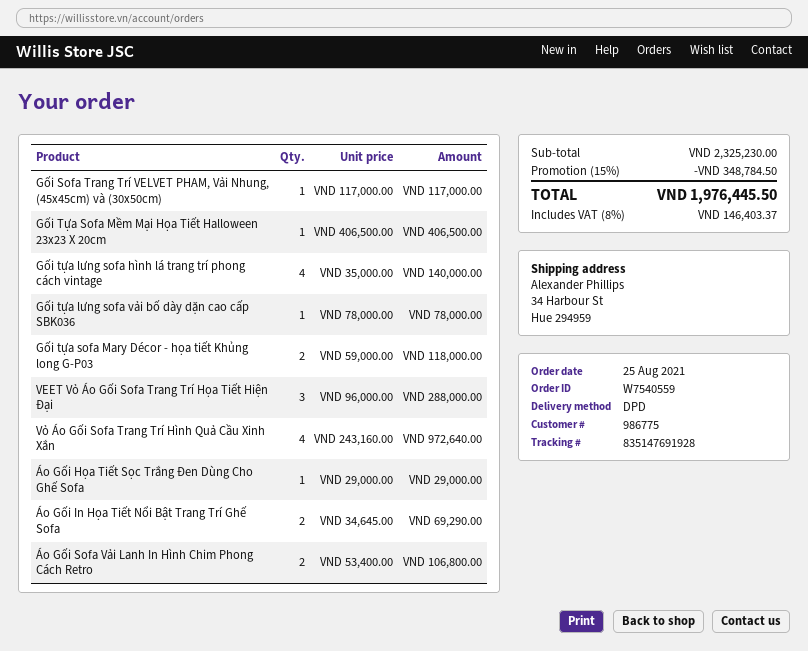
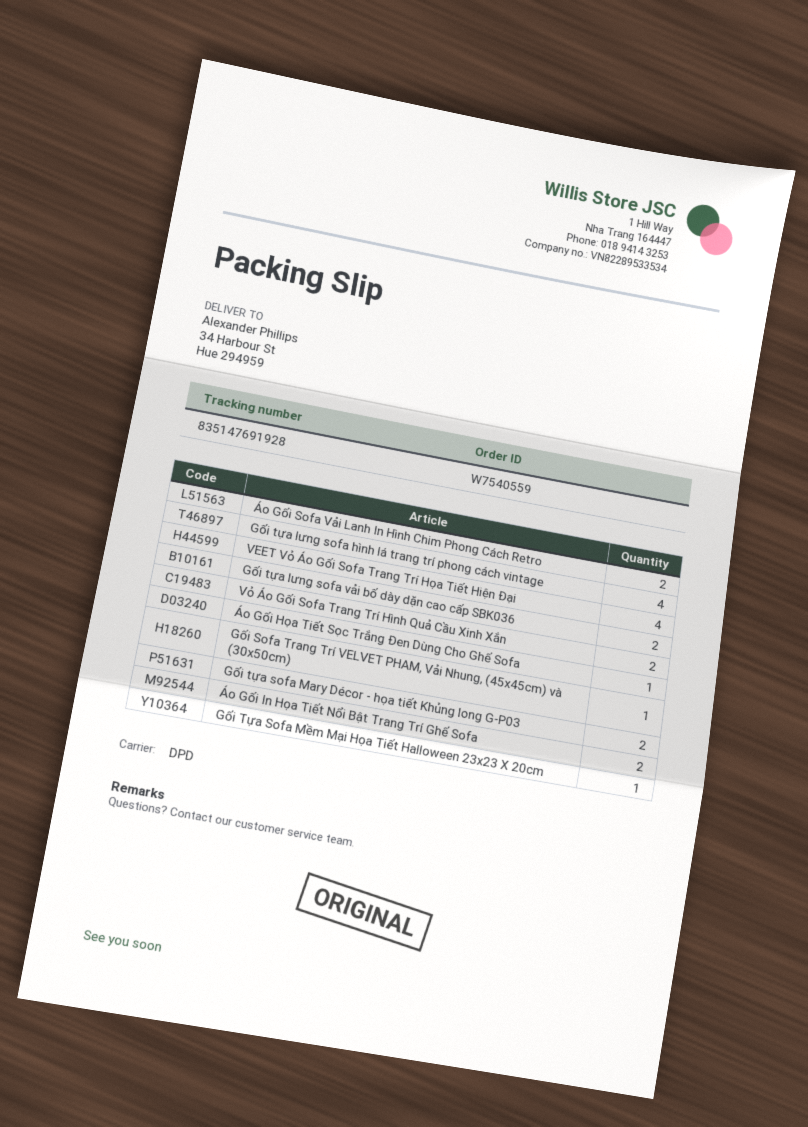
Gối tựa lưng sofa vải bố dày dặn cao cấp SBK036: 1 -> 2
VEET Vỏ Áo Gối Sofa Trang Trí Họa Tiết Hiện Đại: 3 -> 4
Vỏ Áo Gối Sofa Trang Trí Hình Quả Cầu Xinh Xắn: 4 -> 2

